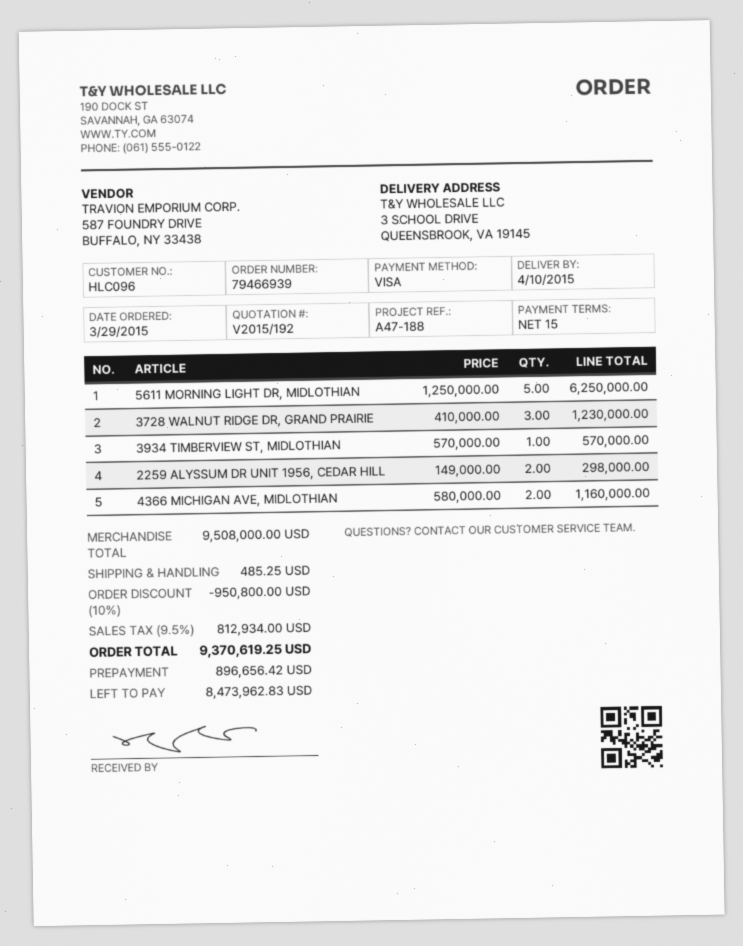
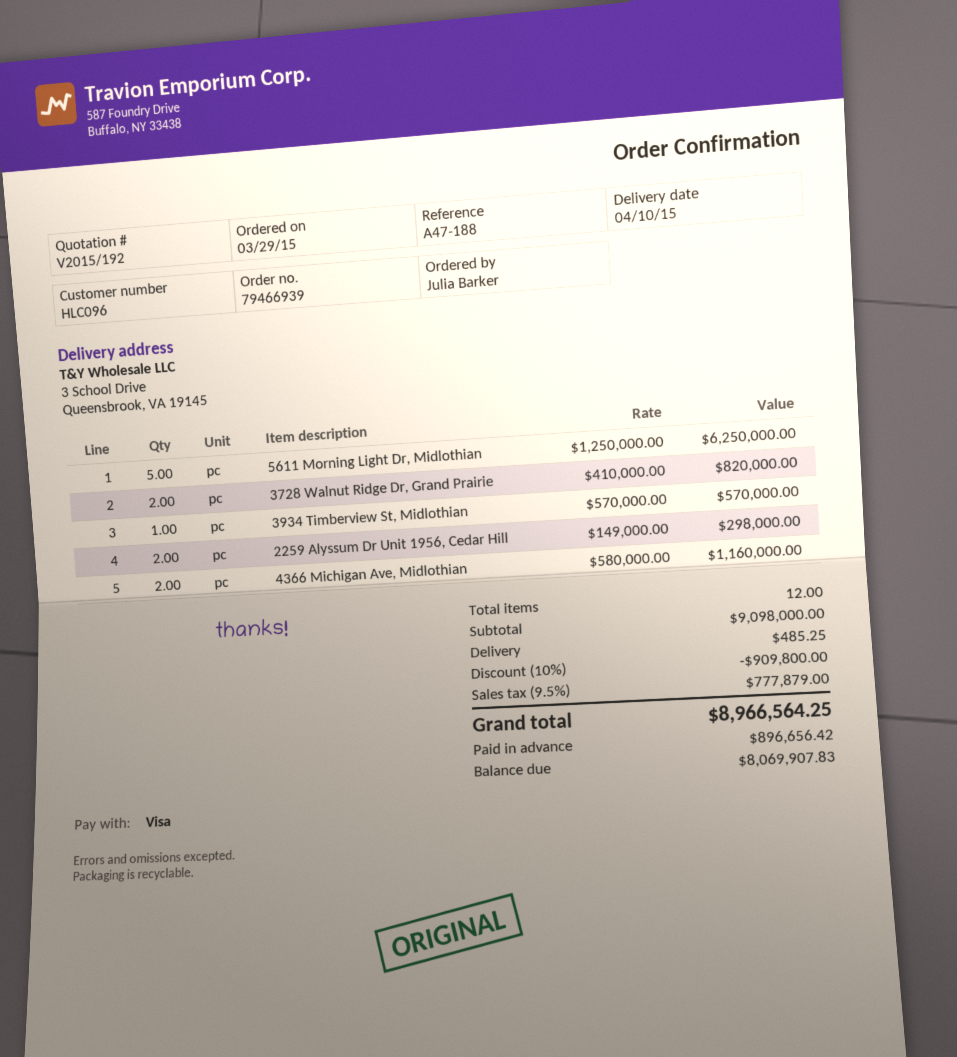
3728 WALNUT RIDGE DR, GRAND PRAIRIE: 3 x 410000.00 = 1230000.00 -> 2 x 410000.00 = 820000.00
subtotal: 9508000.00 -> 9098000.00
discount: 10% = 950800.00 -> 10% = 909800.00
tax: 9.5% = 812934.00 -> 9.5% = 777879.00
total: 9370619.25 -> 8966564.25
balance: 8473962.83 -> 8069907.83

